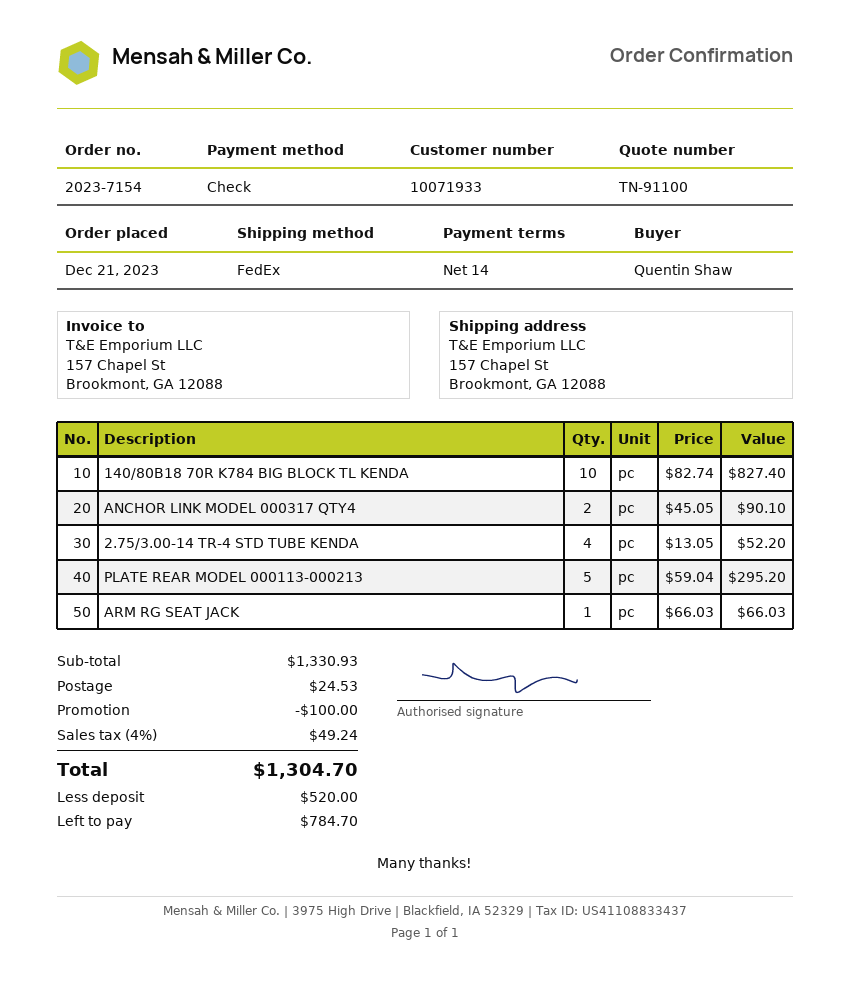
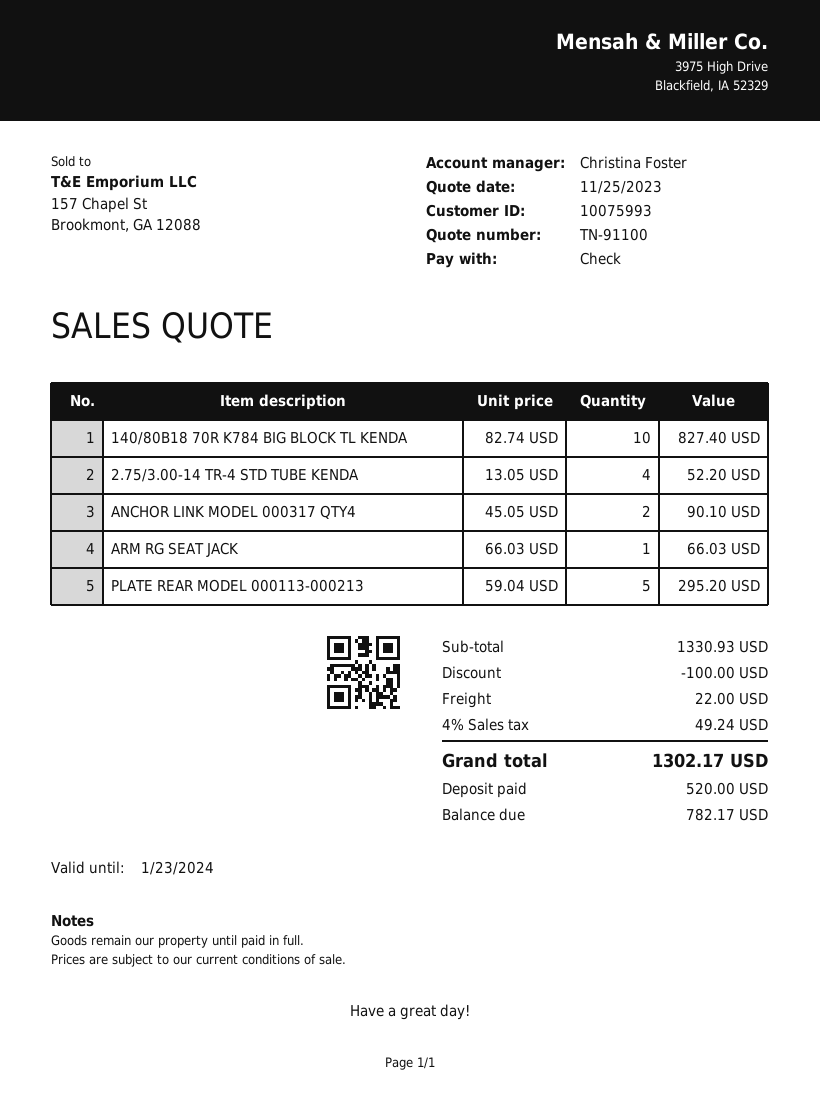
customer number: 10071933 -> 10075993
shipping: 24.53 -> 22.00
total: 1304.70 -> 1302.17
balance: 784.70 -> 782.17

